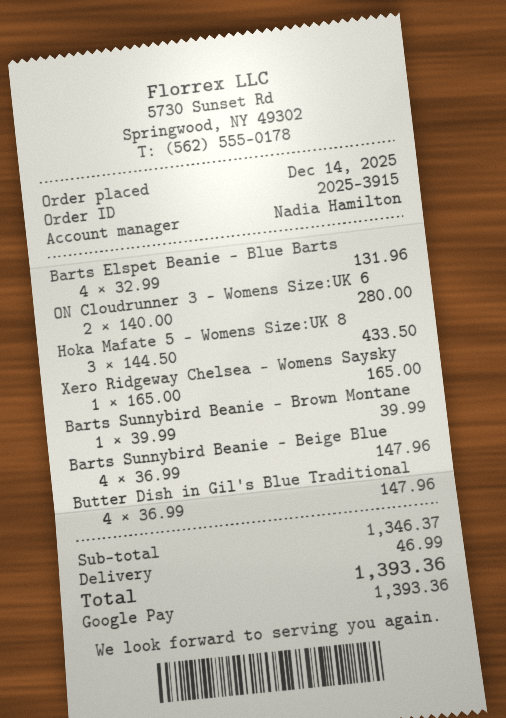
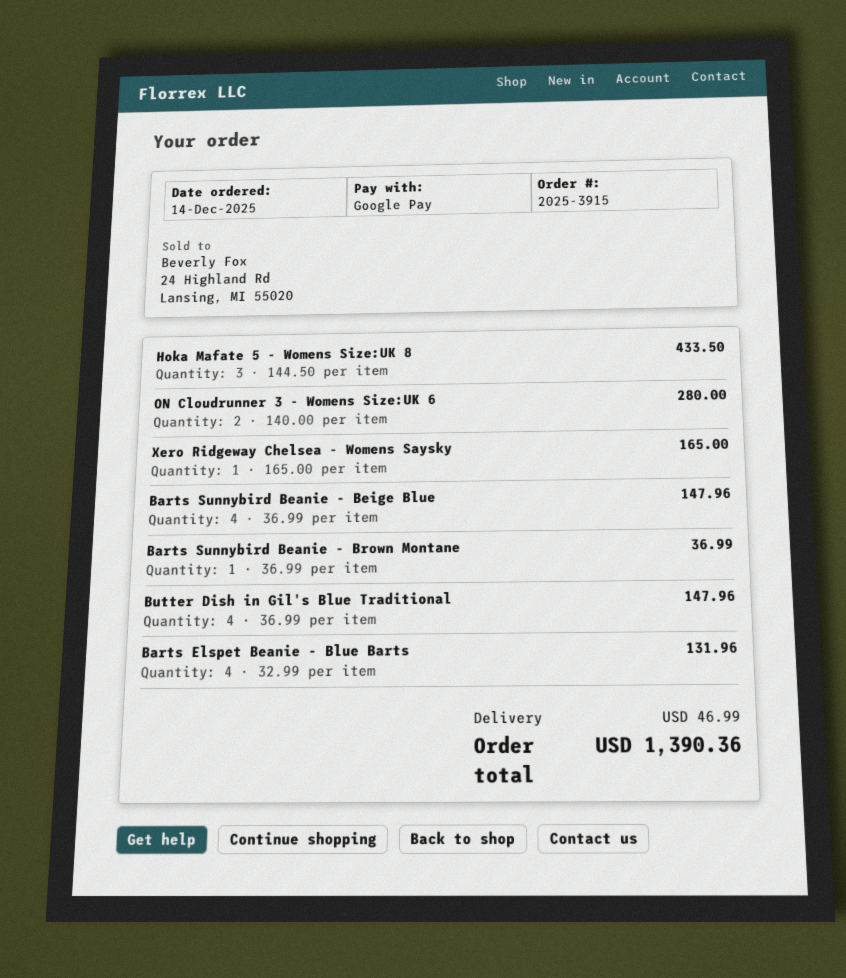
Barts Sunnybird Beanie - Brown Montane: 1 x 39.99 = 39.99 -> 1 x 36.99 = 36.99
total: 1393.36 -> 1390.36

